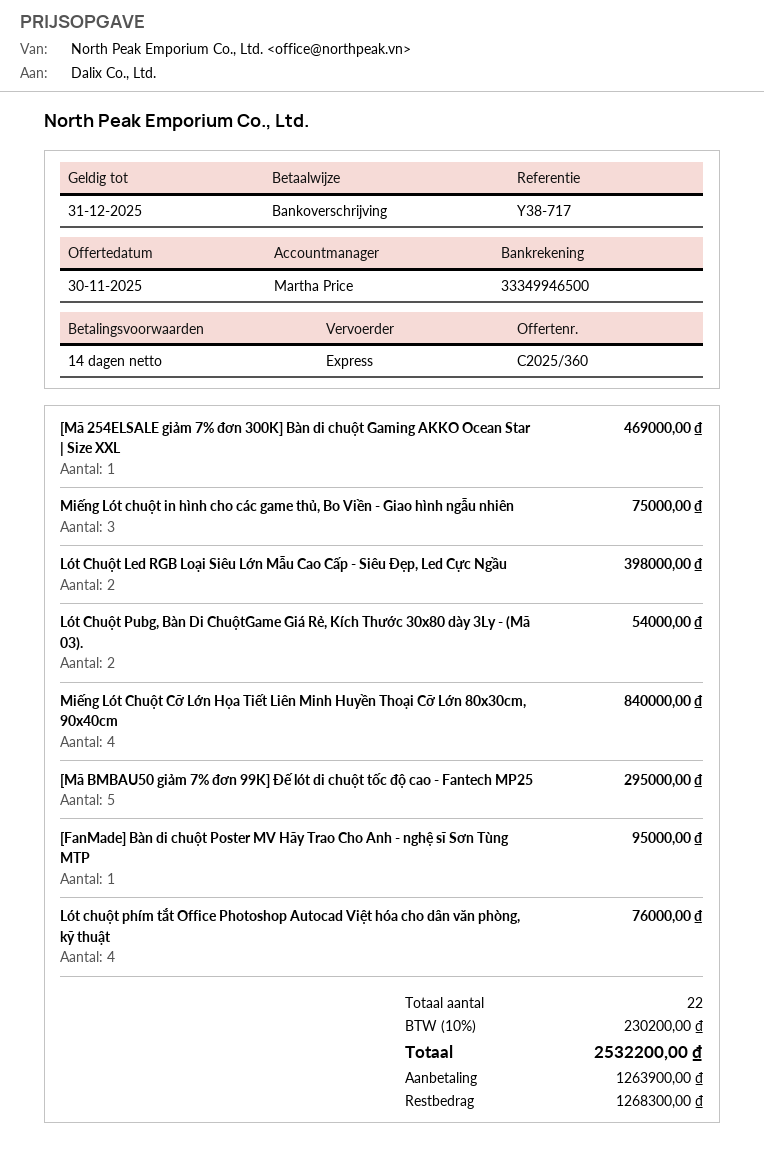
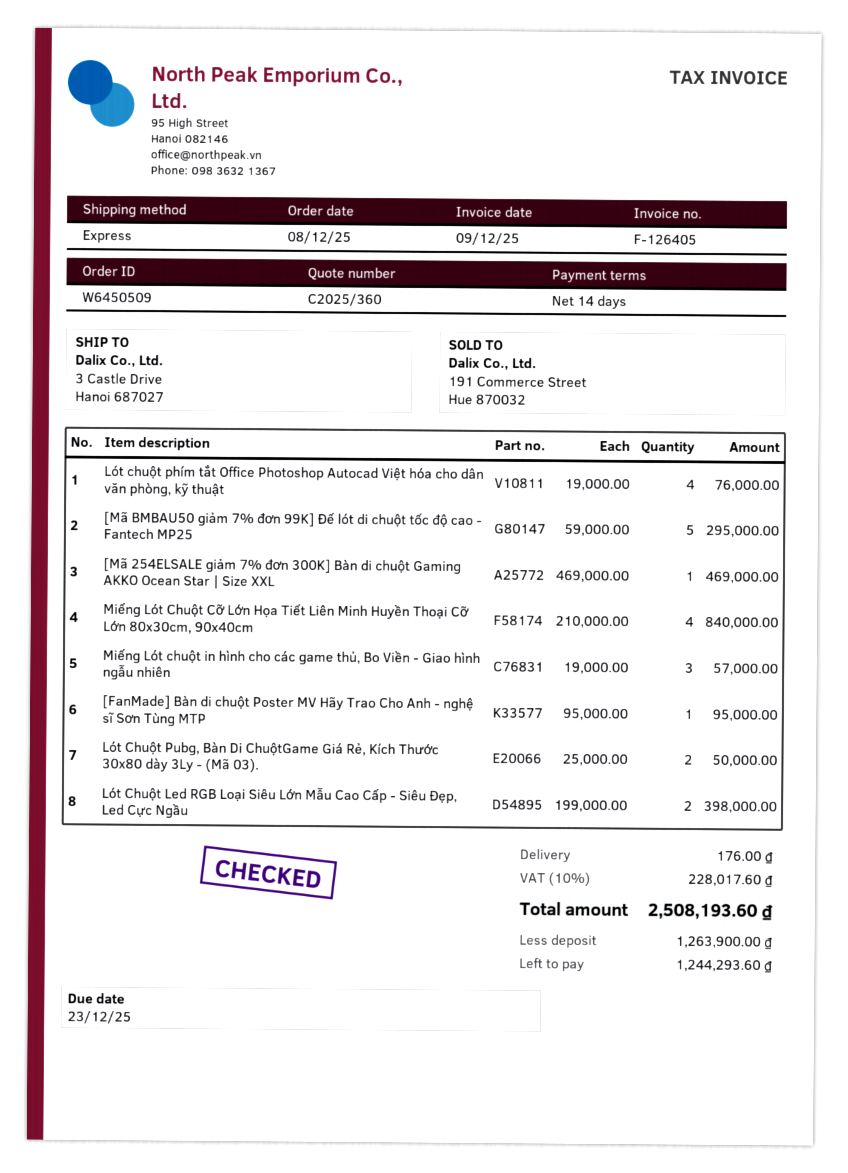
Miếng Lót chuột in hình cho các game thủ, Bo Viền - Giao hình ngẫu nhiên: 3 for 75000.00 -> 3 for 57000.00
Lót Chuột Pubg, Bàn Di ChuộtGame Giá Rẻ, Kích Thước 30x80 dày 3Ly - (Mã 03).: 2 for 54000.00 -> 2 for 50000.00
shipping: none -> 176.00
tax: 10% = 230200.00 -> 10% = 228017.60
total: 2532200.00 -> 2508193.60
balance: 1268300.00 -> 1244293.60

